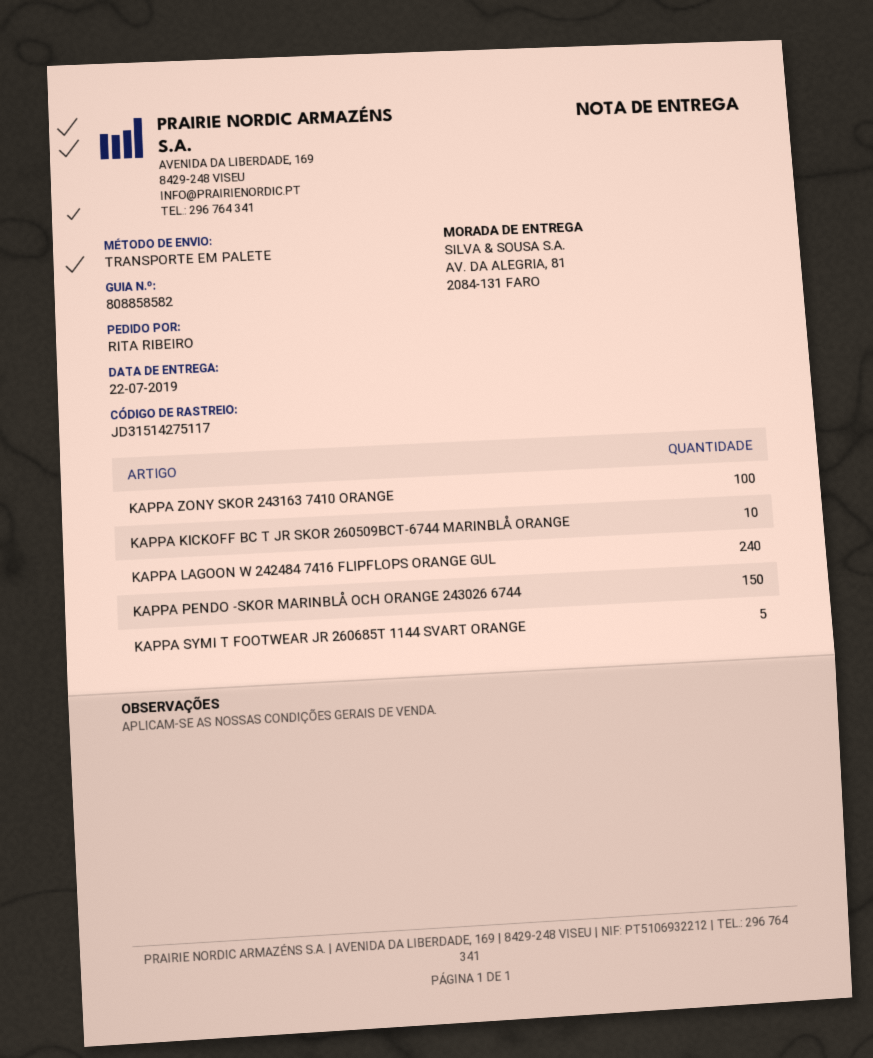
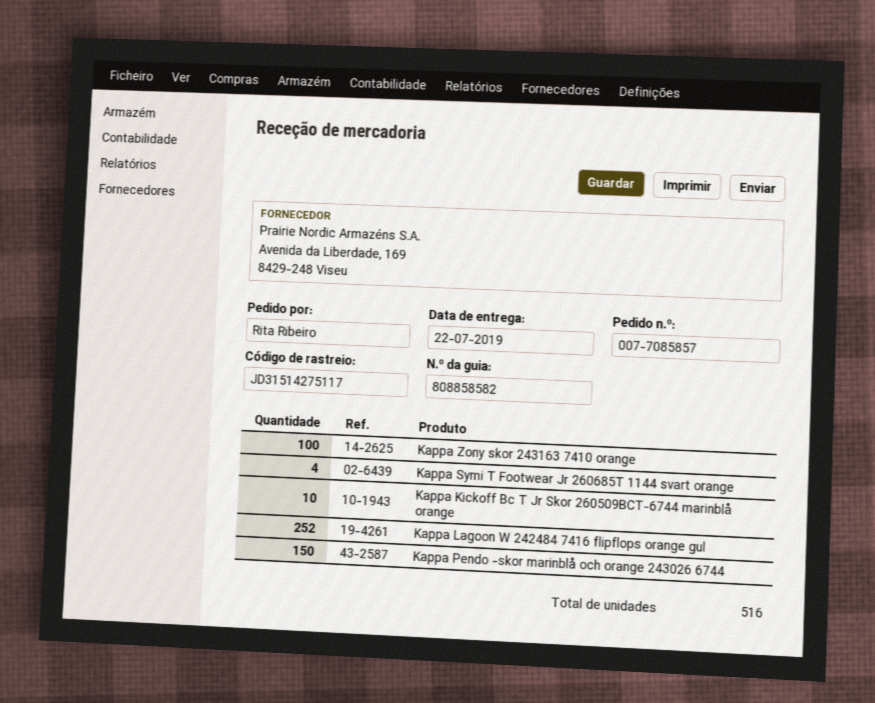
KAPPA LAGOON W 242484 7416 FLIPFLOPS ORANGE GUL: 240 -> 252
KAPPA SYMI T FOOTWEAR JR 260685T 1144 SVART ORANGE: 5 -> 4

